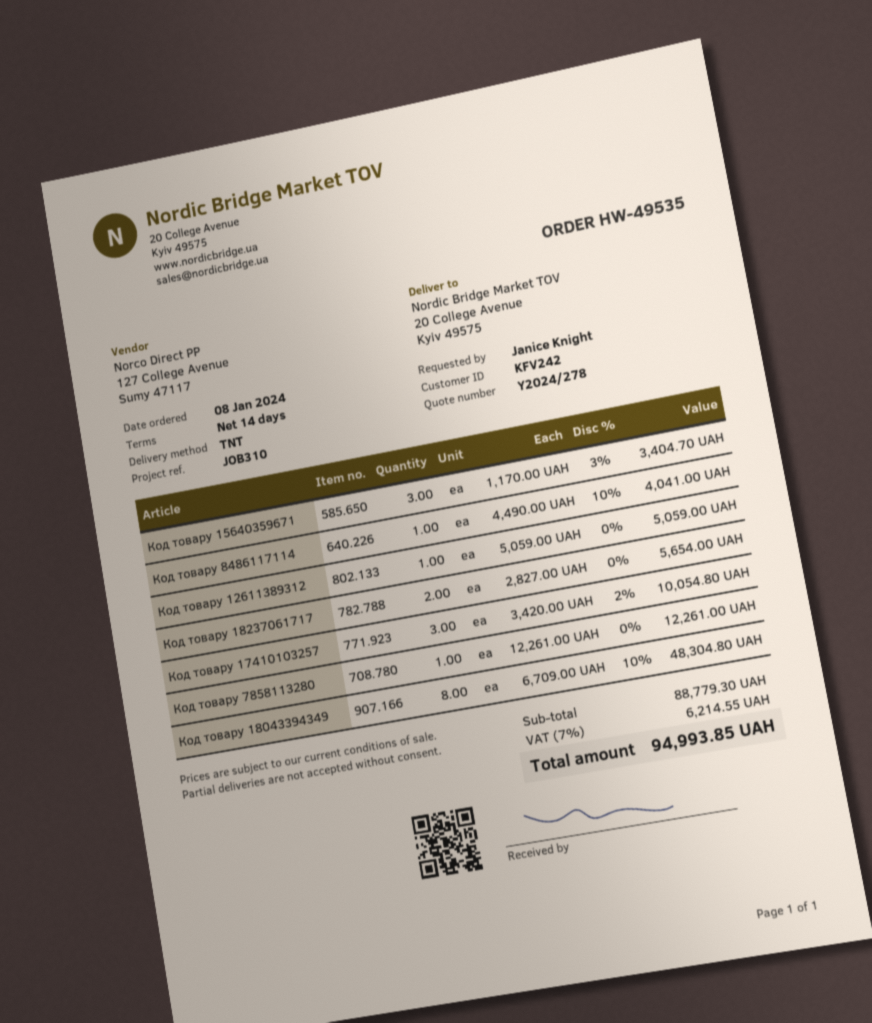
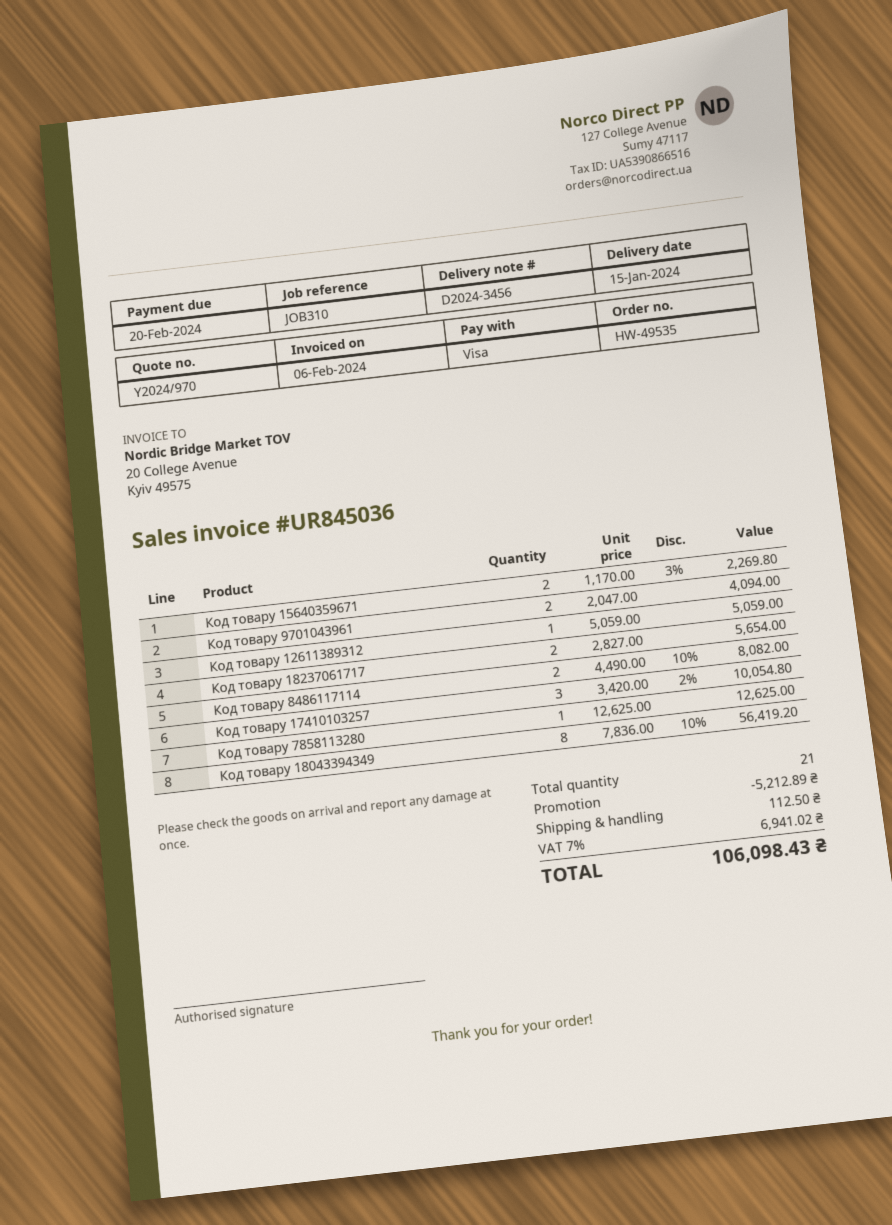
quote number: Y2024/278 -> Y2024/970
Код товару 15640359671: 3 x 1170.00 - 3% = 3404.70 -> 2 x 1170.00 - 3% = 2269.80
Код товару 8486117114: 1 x 4490.00 - 10% = 4041.00 -> 2 x 4490.00 - 10% = 8082.00
Код товару 7858113280: 1 x 12261.00 = 12261.00 -> 1 x 12625.00 = 12625.00
Код товару 18043394349: 8 x 6709.00 - 10% = 48304.80 -> 8 x 7836.00 - 10% = 56419.20
Код товару 9701043961: none -> 2 x 2047.00 = 4094.00
discount: none -> 5212.89
shipping: none -> 112.50
tax: 7% = 6214.55 -> 7% = 6941.02
total: 94993.85 -> 106098.43

